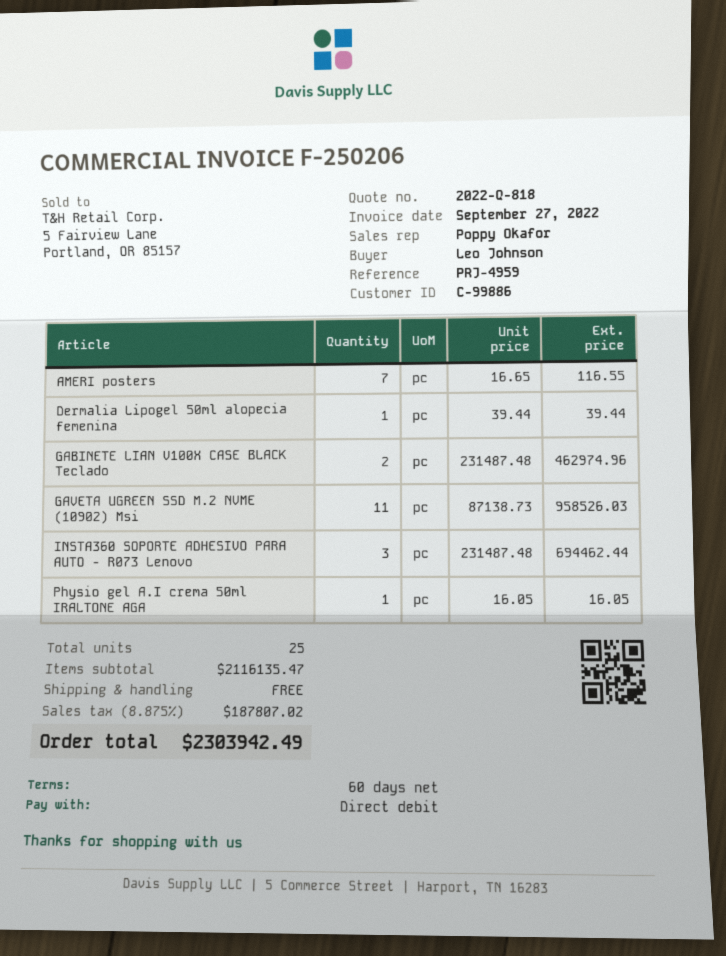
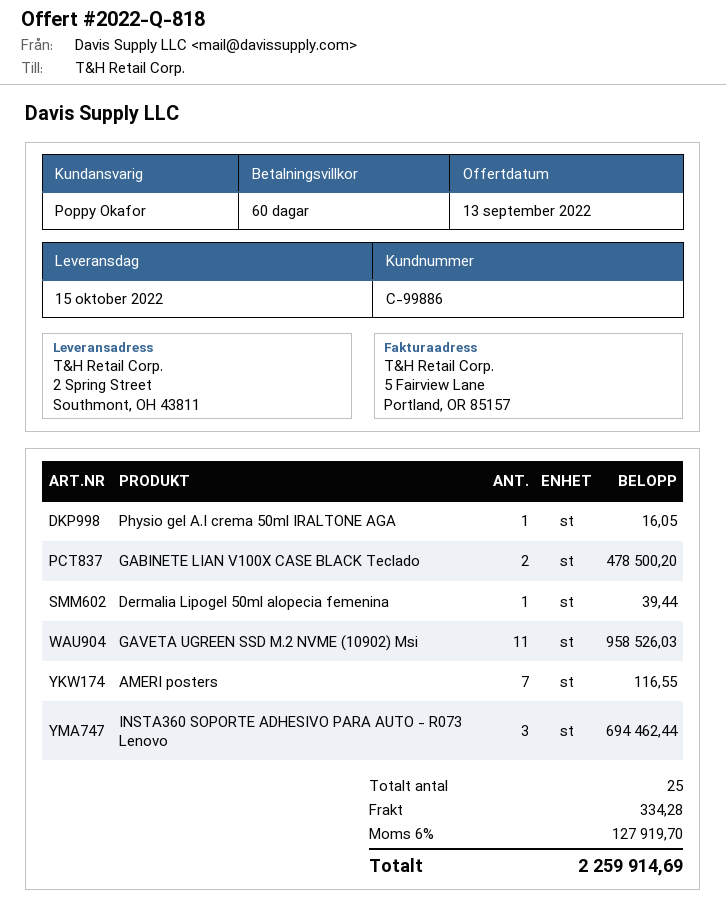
GABINETE LIAN V100X CASE BLACK Teclado: 2 for 462974.96 -> 2 for 478500.20
shipping: 0.00 -> 334.28
tax: 8.875% = 187807.02 -> 6% = 127919.70
total: 2303942.49 -> 2259914.69

